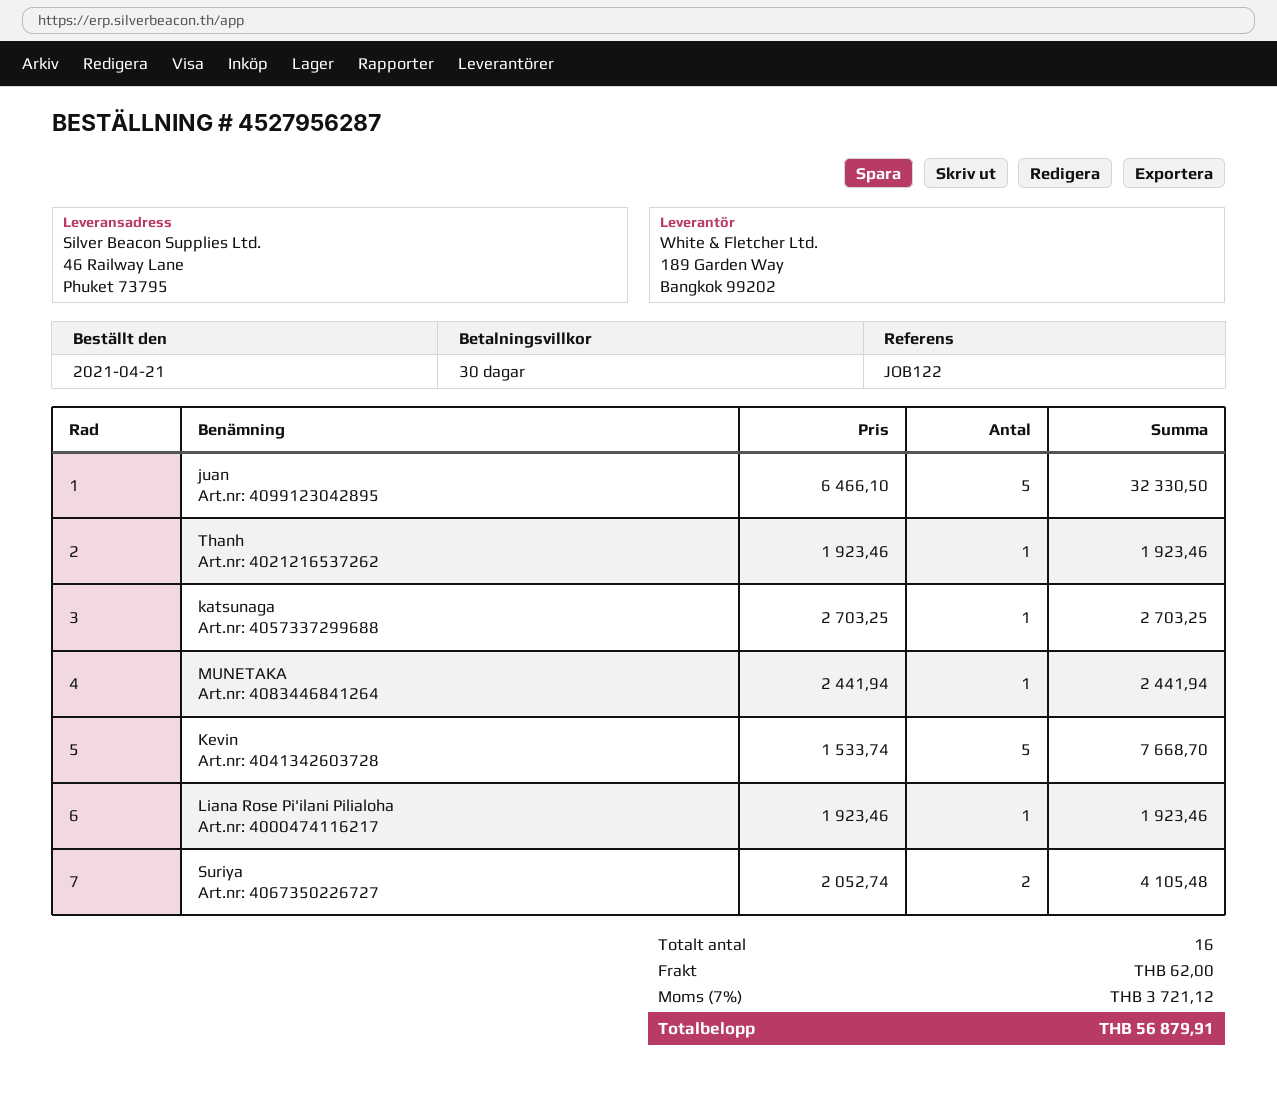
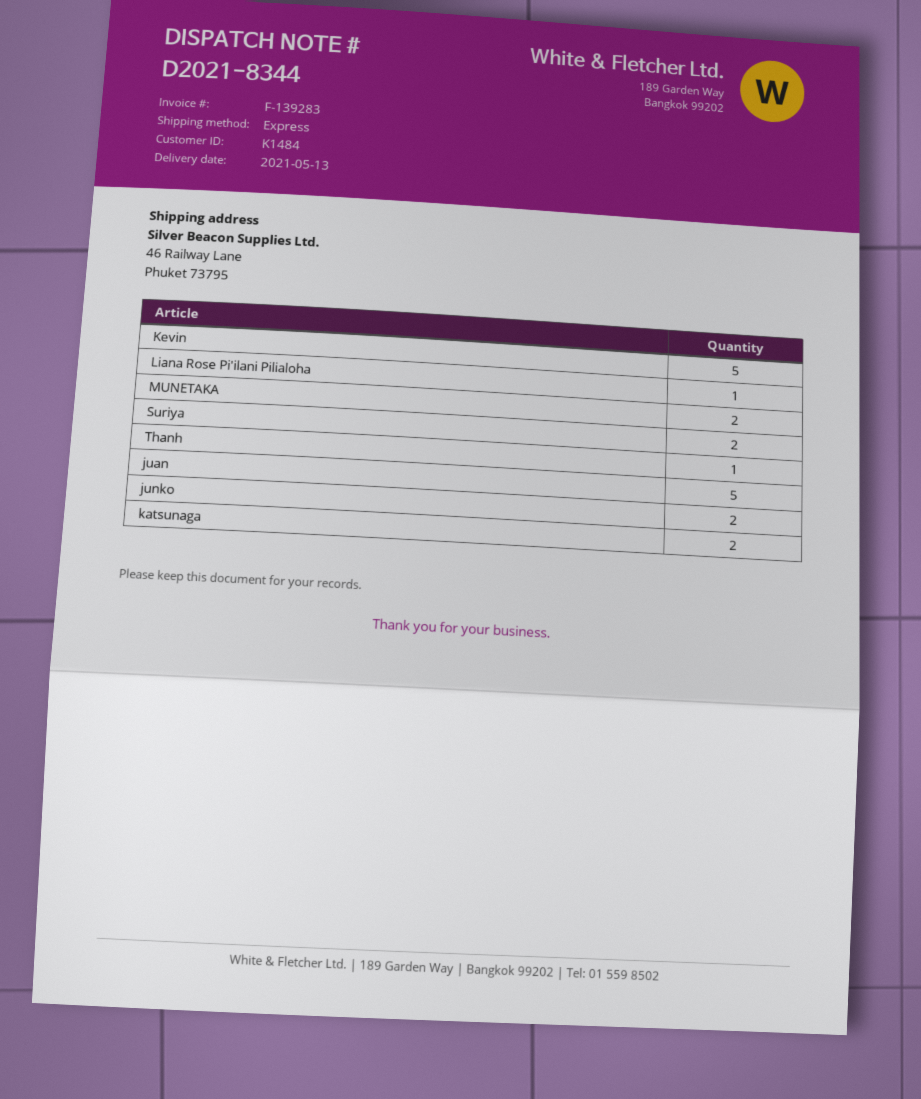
katsunaga: 1 -> 2
MUNETAKA: 1 -> 2
junko: none -> 2

